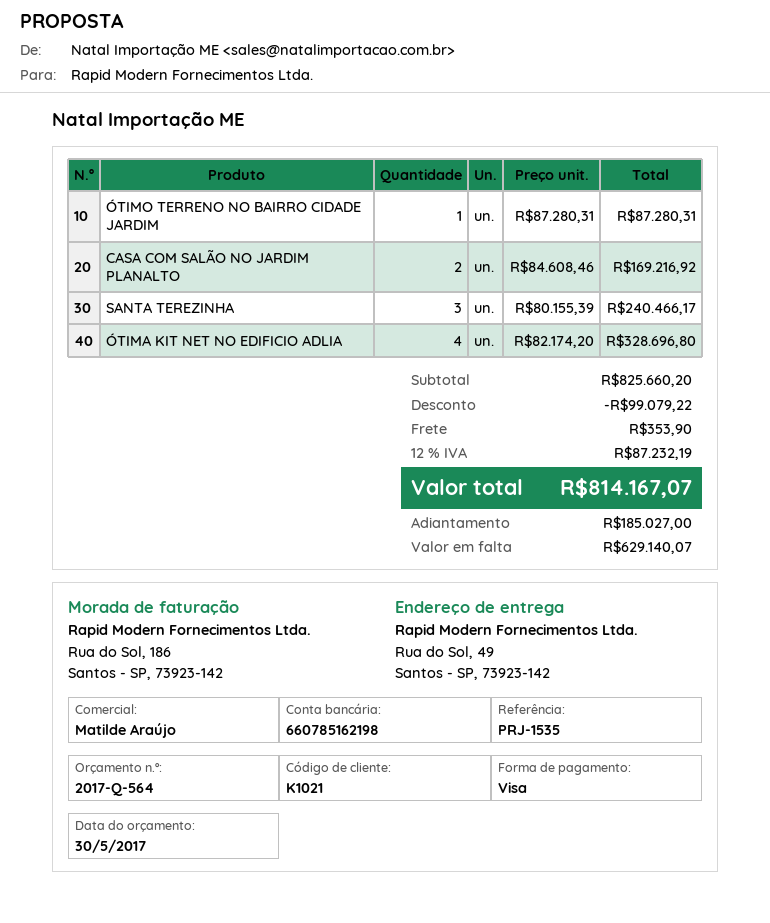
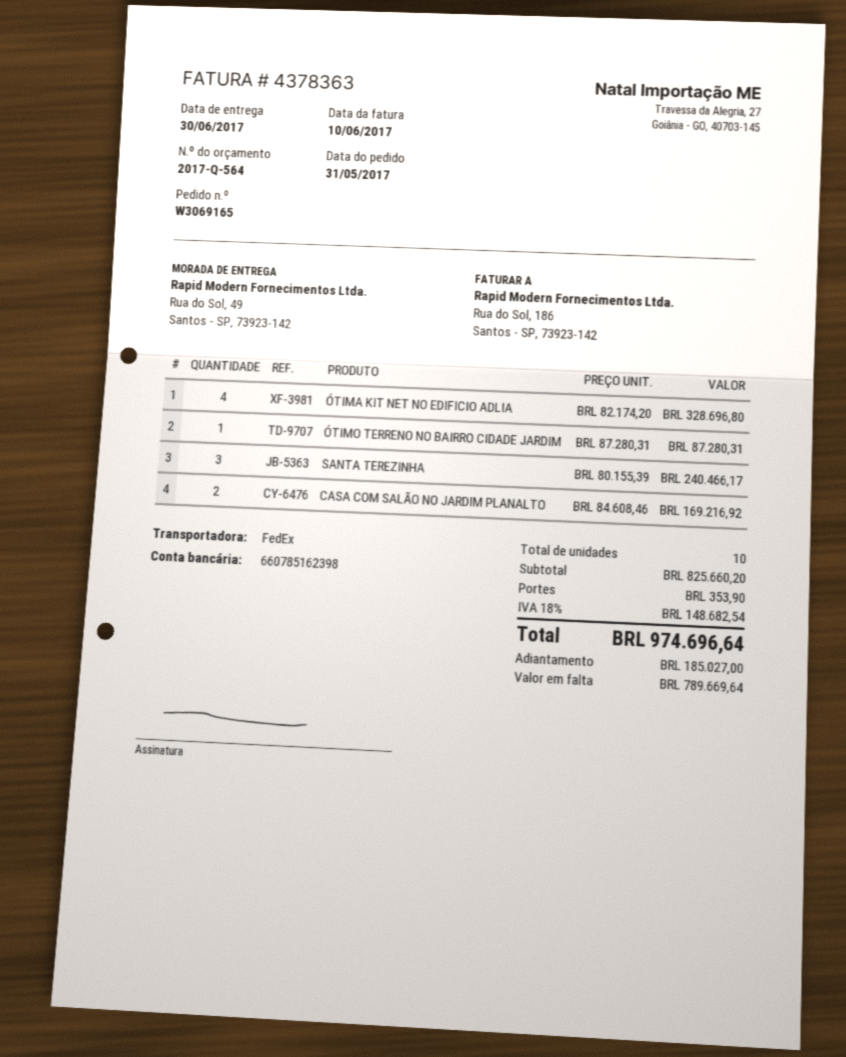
bank account: 660785162198 -> 660785162398
discount: 99079.22 -> none
tax: 12% = 87232.19 -> 18% = 148682.54
total: 814167.07 -> 974696.64
balance: 629140.07 -> 789669.64

